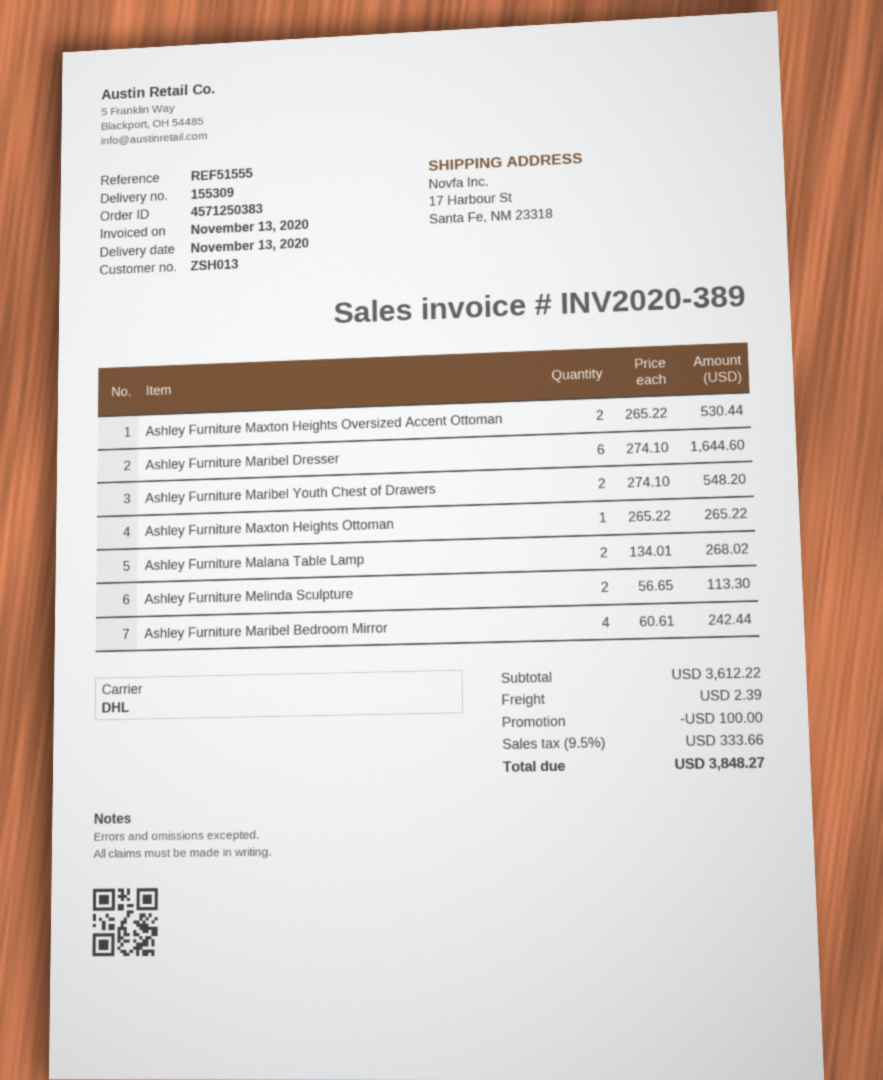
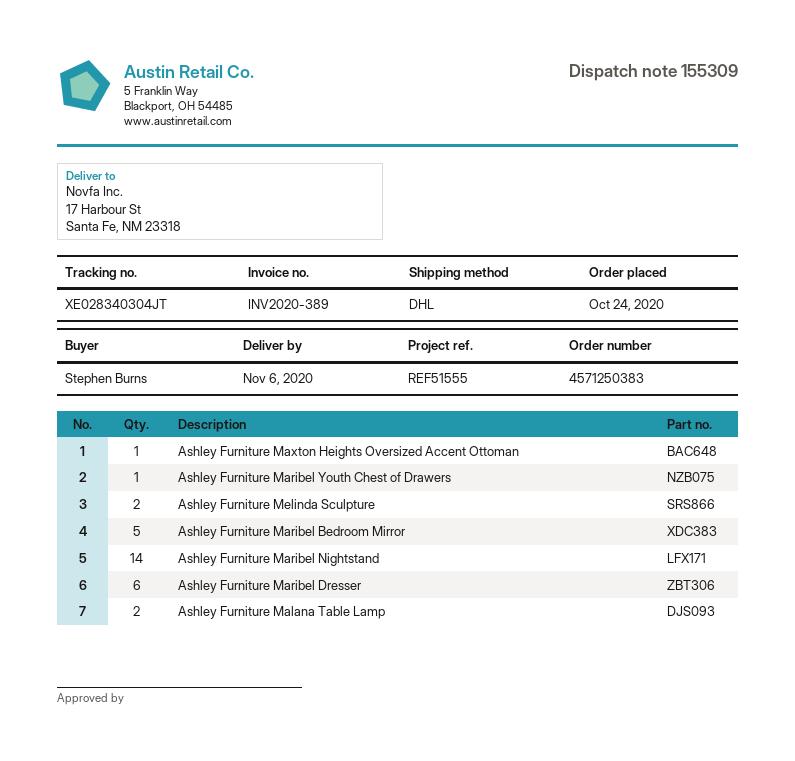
delivery date: 2020-11-13 -> 2020-11-06
Ashley Furniture Maxton Heights Oversized Accent Ottoman: 2 -> 1
Ashley Furniture Maribel Youth Chest of Drawers: 2 -> 1
Ashley Furniture Maxton Heights Ottoman: 1 -> none
Ashley Furniture Maribel Bedroom Mirror: 4 -> 5
Ashley Furniture Maribel Nightstand: none -> 14

